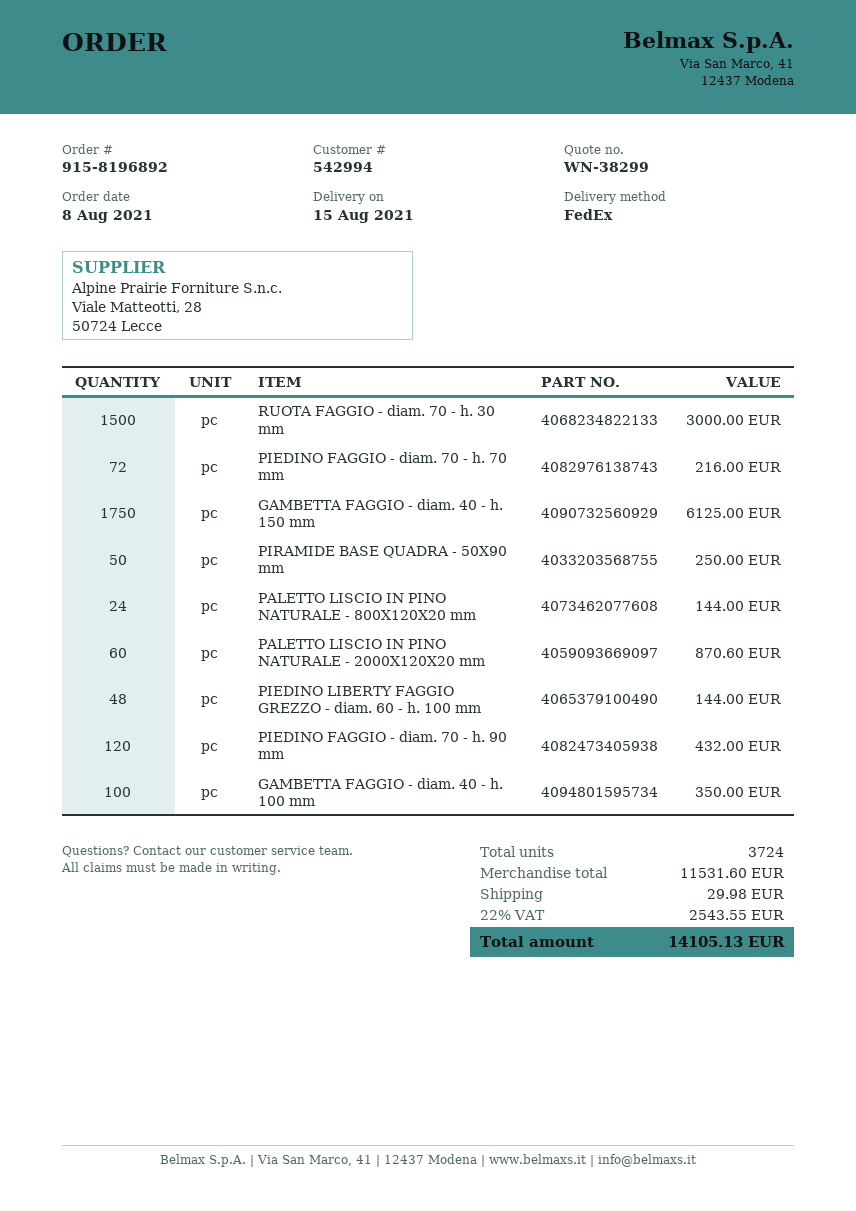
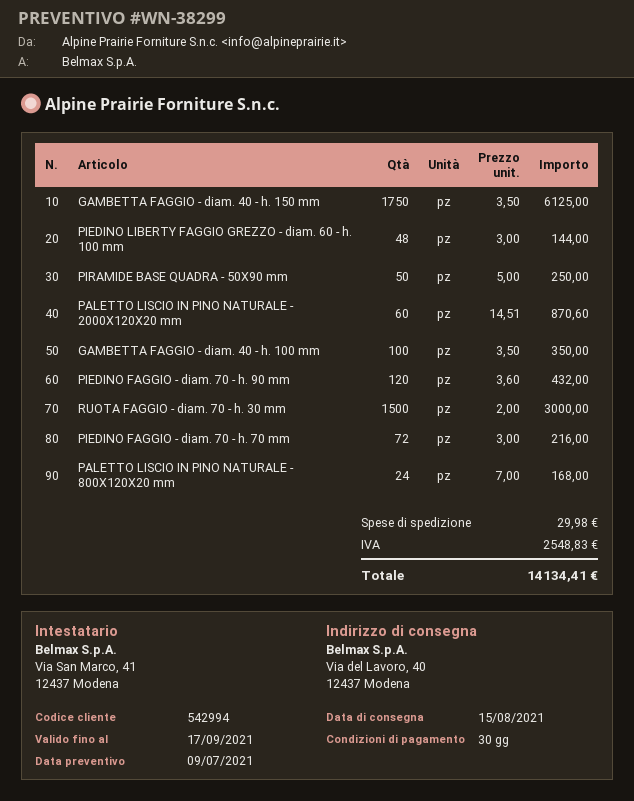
PALETTO LISCIO IN PINO NATURALE - 800X120X20 mm: 24 for 144.00 -> 24 for 168.00
tax: 2543.55 -> 2548.83
total: 14105.13 -> 14134.41

